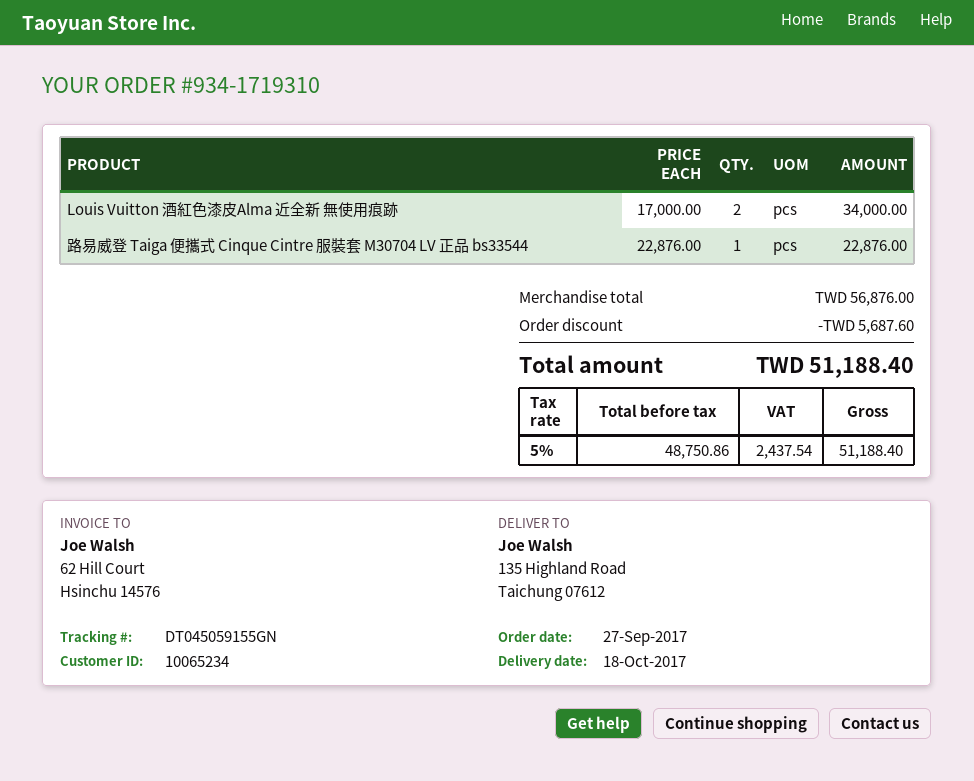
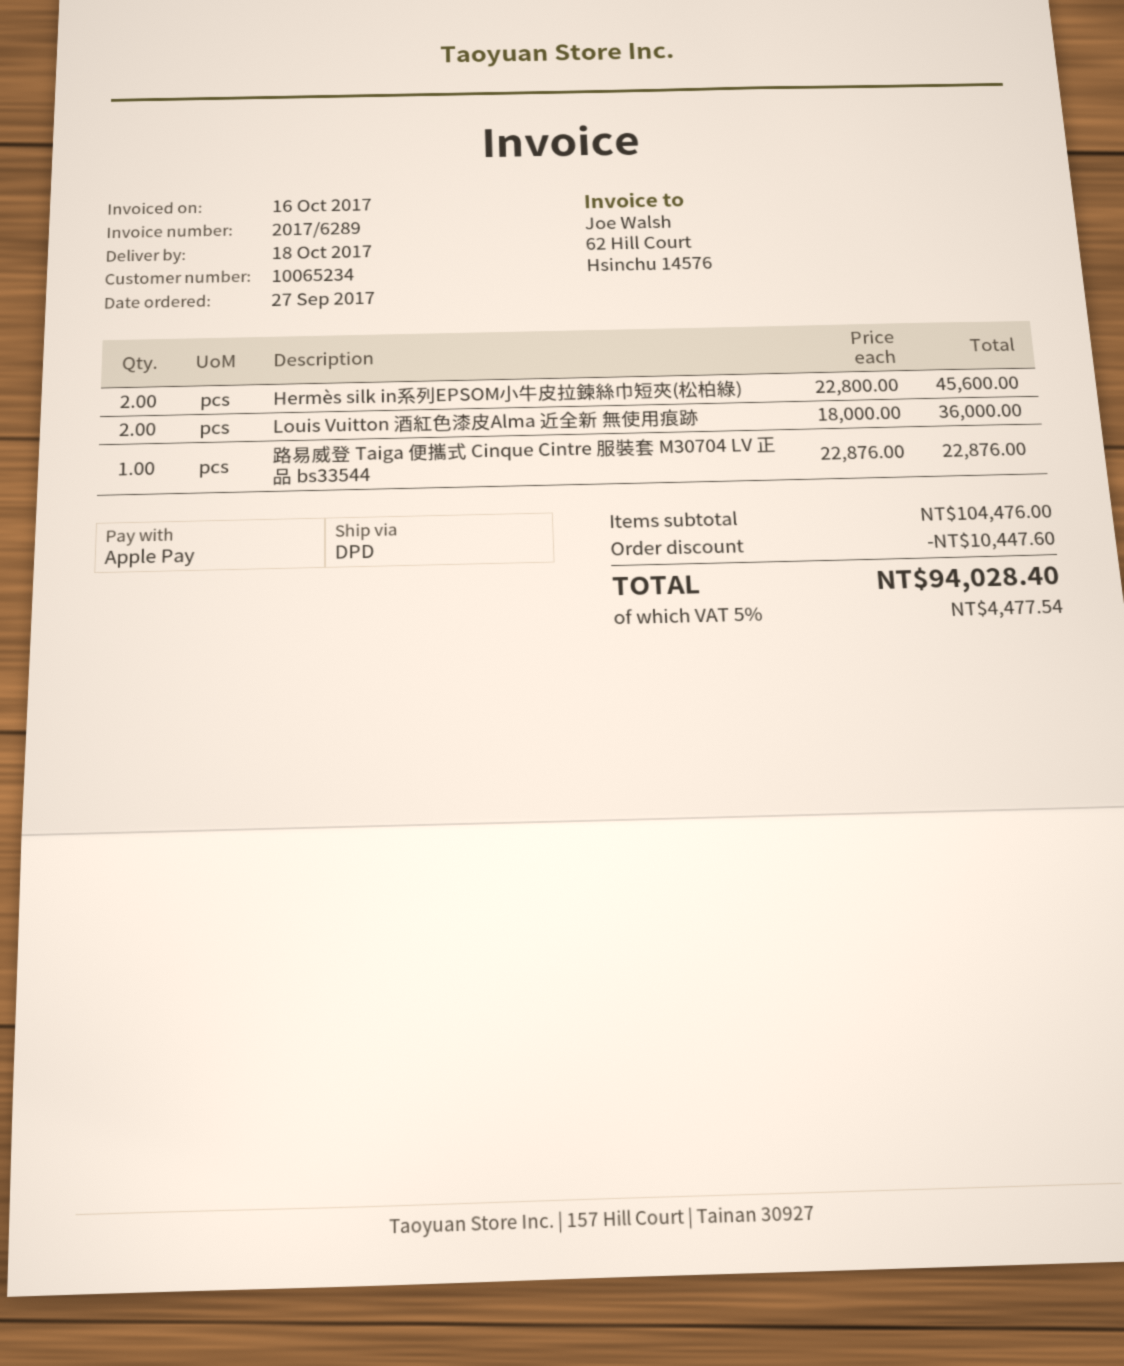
Louis Vuitton 酒紅色漆皮Alma 近全新 無使用痕跡: 2 x 17000.00 = 34000.00 -> 2 x 18000.00 = 36000.00
Hermès silk in系列EPSOM小牛皮拉鍊絲巾短夾(松柏綠): none -> 2 x 22800.00 = 45600.00
subtotal: 56876.00 -> 104476.00
discount: 5687.60 -> 10447.60
tax: 5% = 2437.54 -> 5% = 4477.54
total: 51188.40 -> 94028.40

